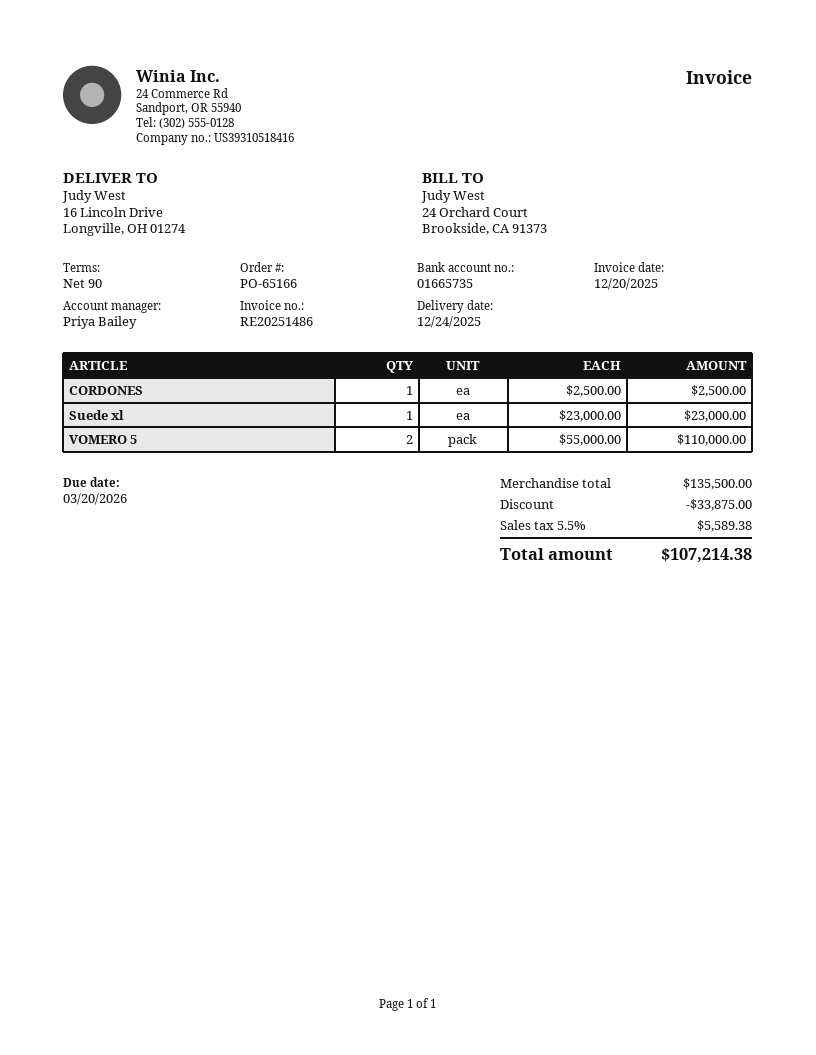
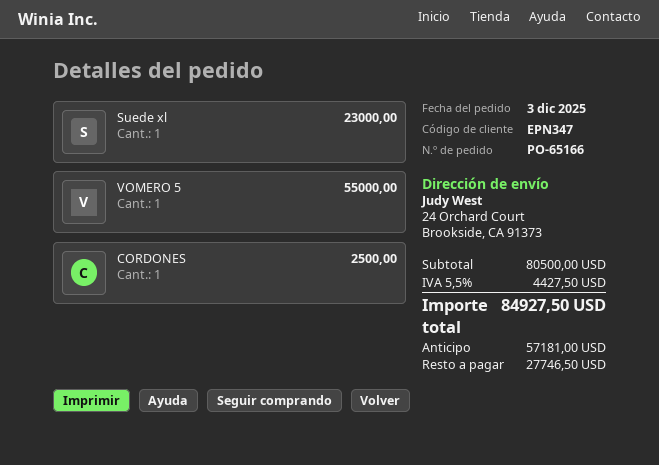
ship to: 16 Lincoln Drive, Longville, OH 01274 -> 24 Orchard Court, Brookside, CA 91373
VOMERO 5: 2 for 110000.00 -> 1 for 55000.00
subtotal: 135500.00 -> 80500.00
discount: 33875.00 -> none
tax: 5.5% = 5589.38 -> 5.5% = 4427.50
total: 107214.38 -> 84927.50

